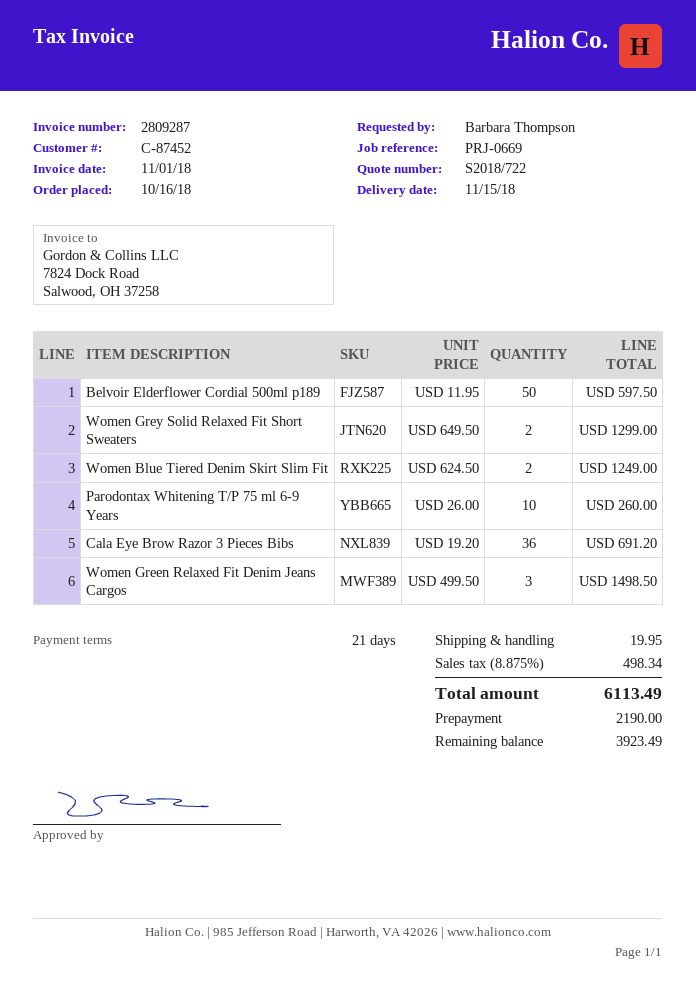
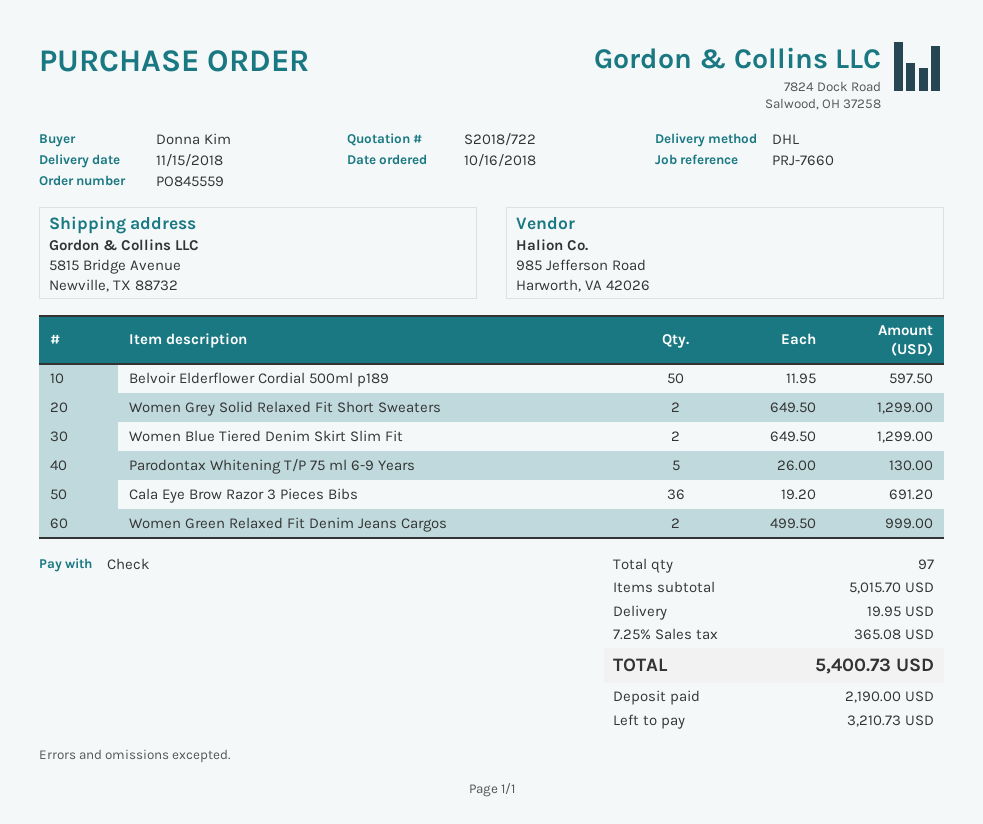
reference: PRJ-0669 -> PRJ-7660
ordered by: Barbara Thompson -> Donna Kim
Women Blue Tiered Denim Skirt Slim Fit: 2 x 624.50 = 1249.00 -> 2 x 649.50 = 1299.00
Parodontax Whitening T/P 75 ml 6-9 Years: 10 x 26.00 = 260.00 -> 5 x 26.00 = 130.00
Women Green Relaxed Fit Denim Jeans Cargos: 3 x 499.50 = 1498.50 -> 2 x 499.50 = 999.00
tax: 8.875% = 498.34 -> 7.25% = 365.08
total: 6113.49 -> 5400.73
balance: 3923.49 -> 3210.73

